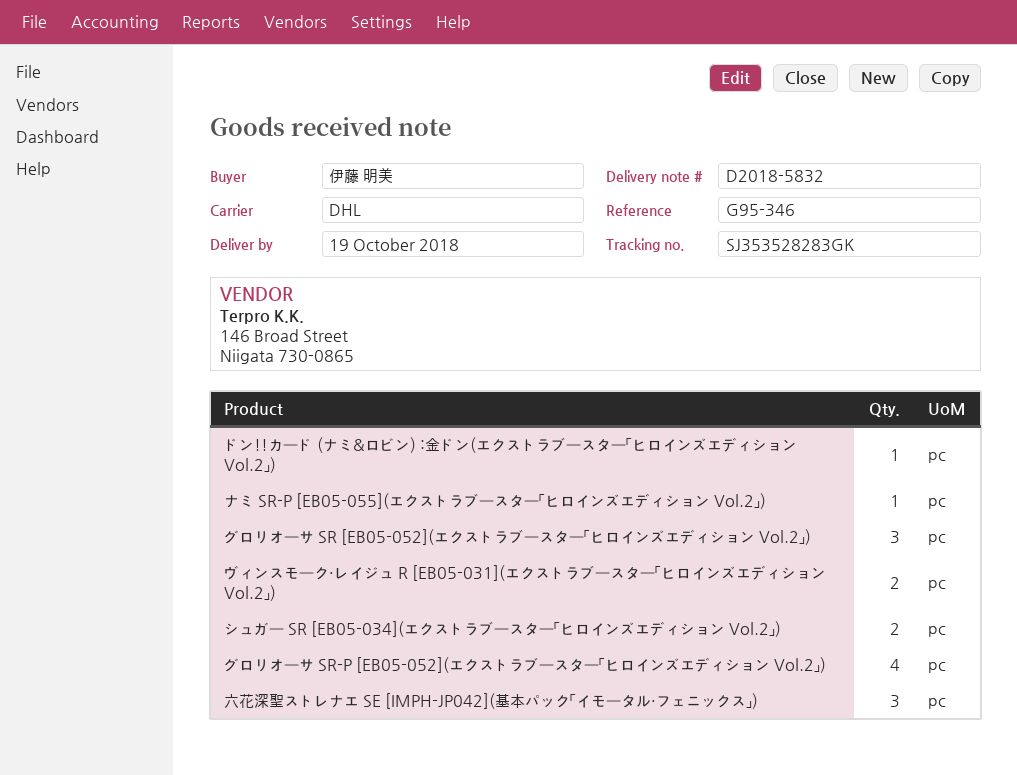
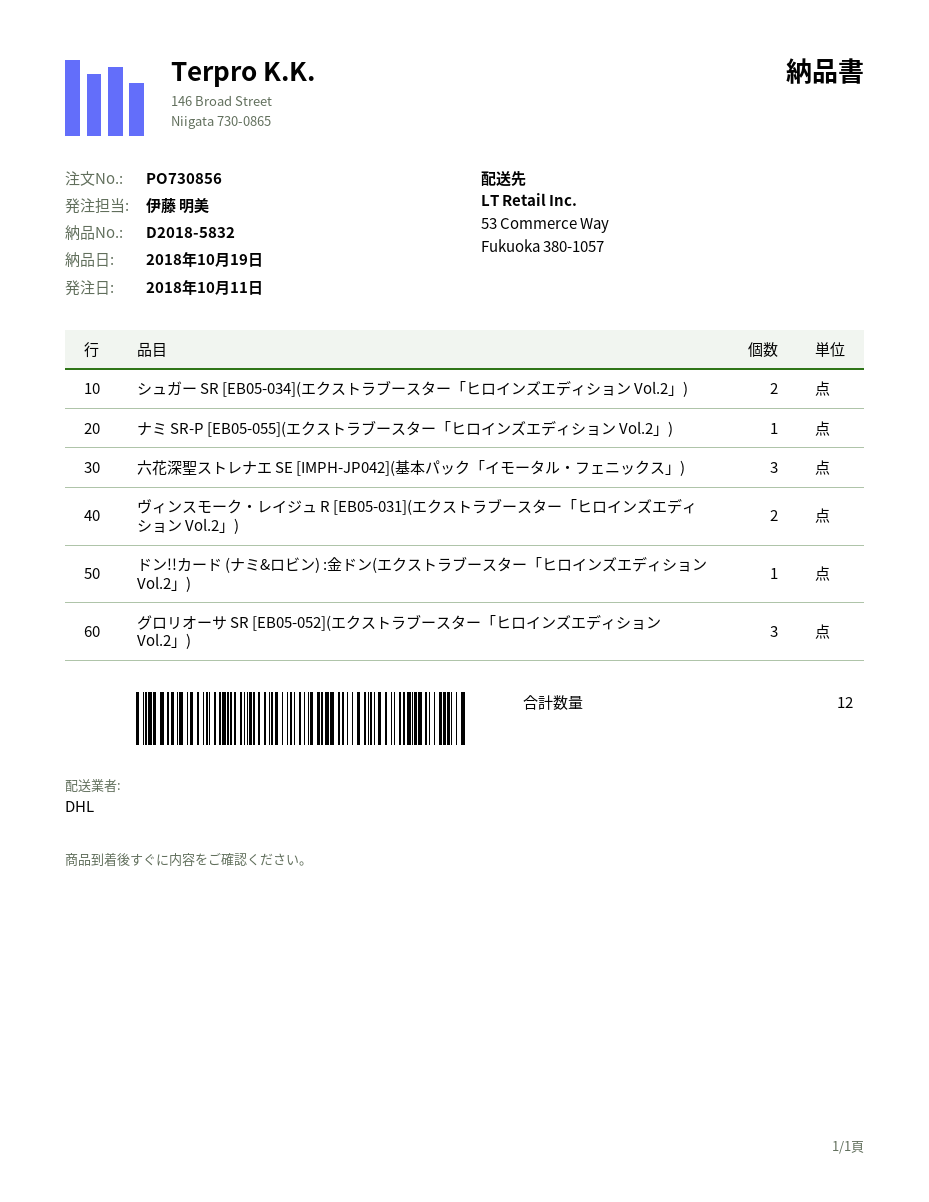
グロリオーサ SR-P [EB05-052](エクストラブースター「ヒロインズエディション Vol.2」): 4 -> none

